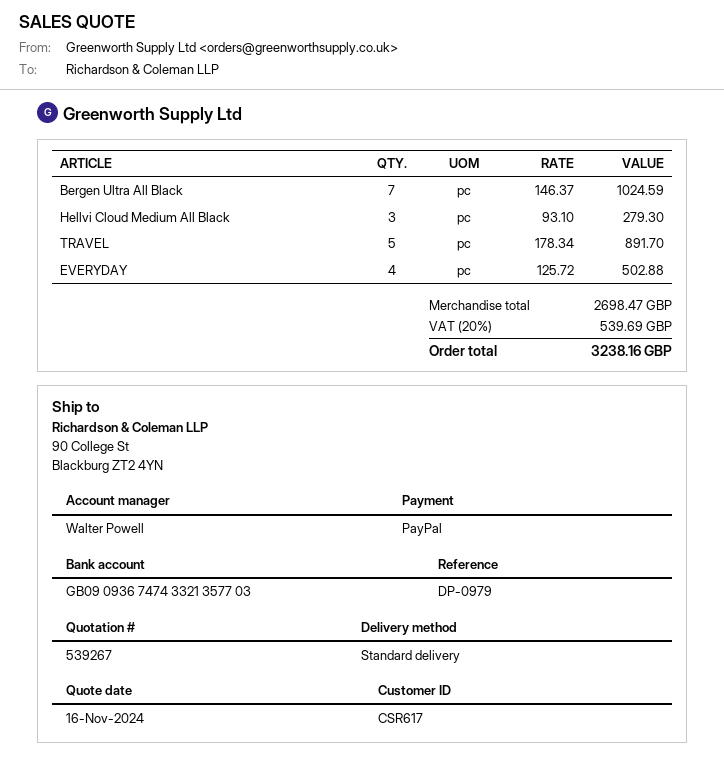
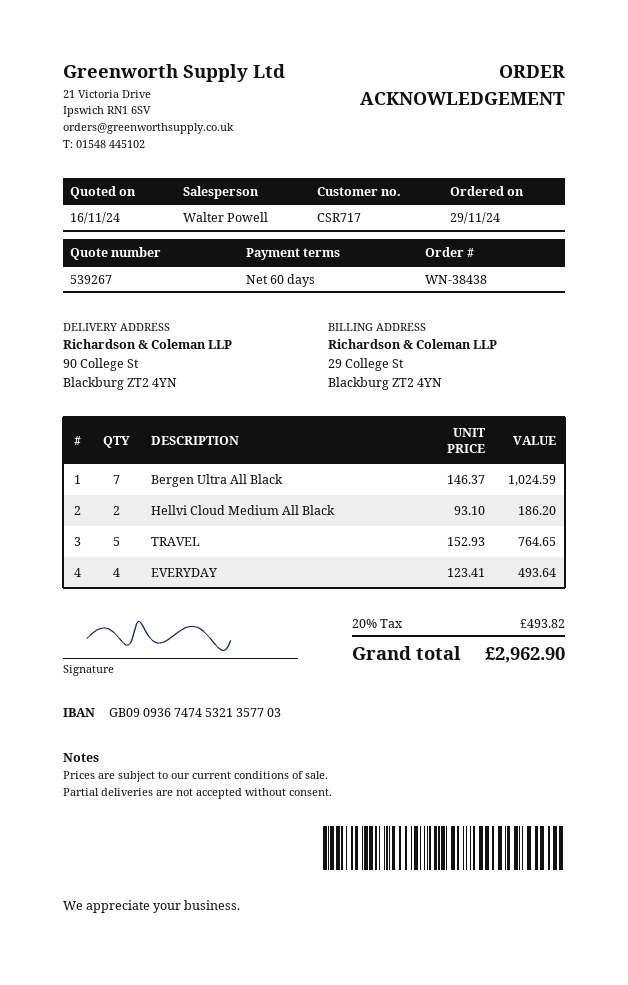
customer number: CSR617 -> CSR717
bank account: GB09093674743321357703 -> GB09093674745321357703
Hellvi Cloud Medium All Black: 3 x 93.10 = 279.30 -> 2 x 93.10 = 186.20
TRAVEL: 5 x 178.34 = 891.70 -> 5 x 152.93 = 764.65
EVERYDAY: 4 x 125.72 = 502.88 -> 4 x 123.41 = 493.64
tax: 20% = 539.69 -> 20% = 493.82
total: 3238.16 -> 2962.90

